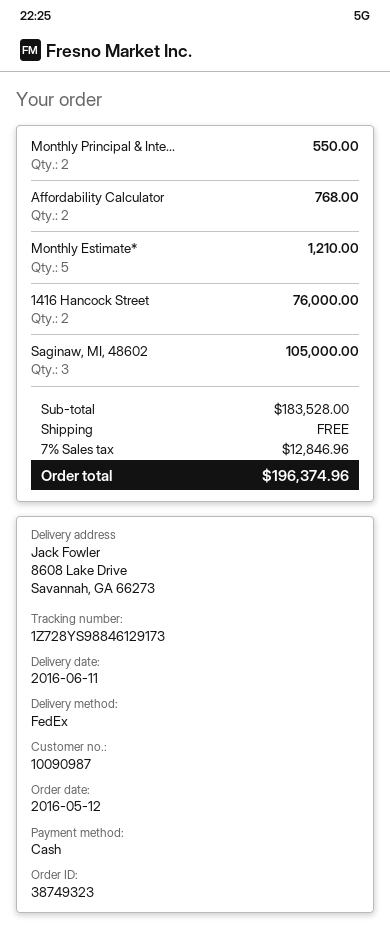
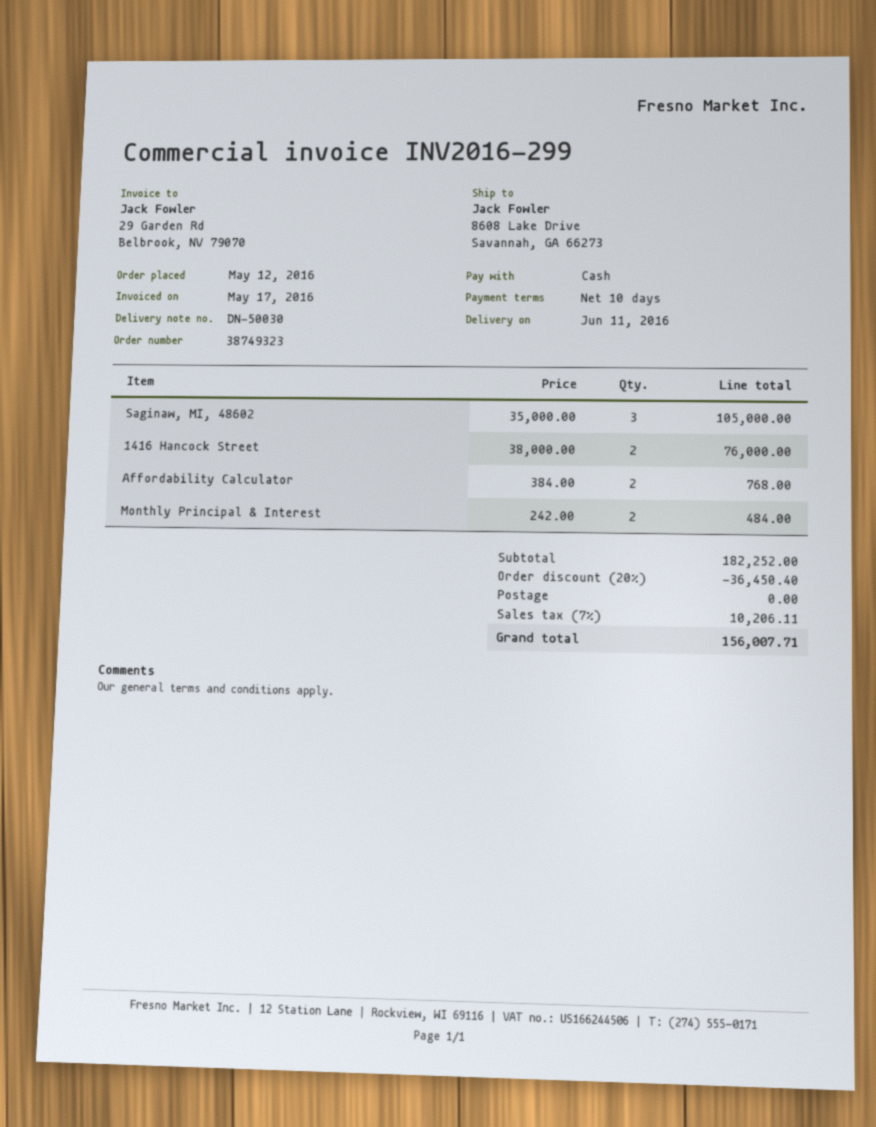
Monthly Principal & Inte...: 2 for 550.00 -> 2 for 484.00
Monthly Estimate*: 5 for 1210.00 -> none
subtotal: 183528.00 -> 182252.00
discount: none -> 20% = 36450.40
tax: 7% = 12846.96 -> 7% = 10206.11
total: 196374.96 -> 156007.71

